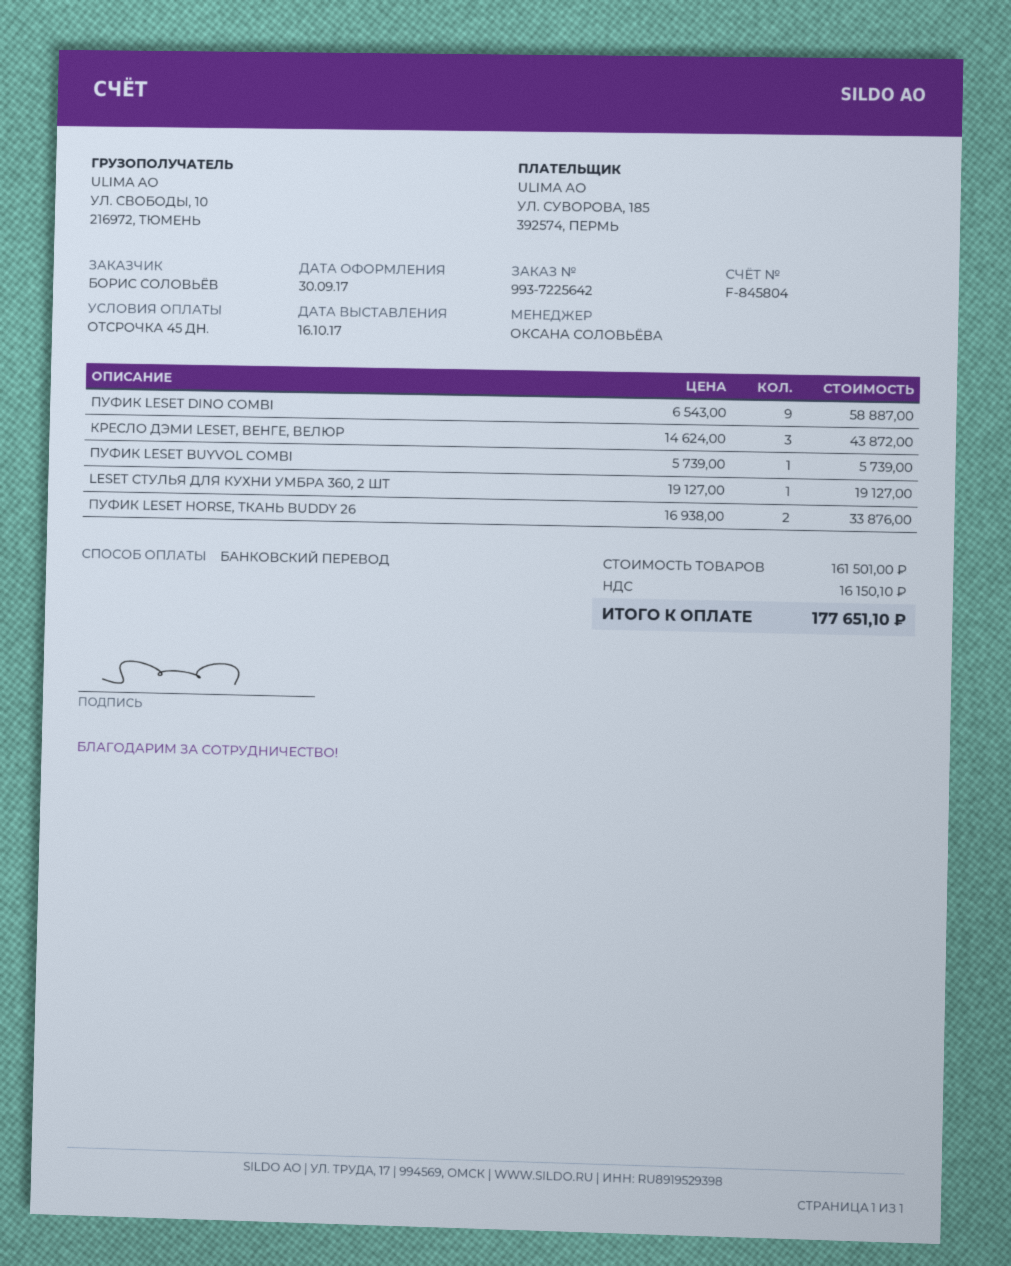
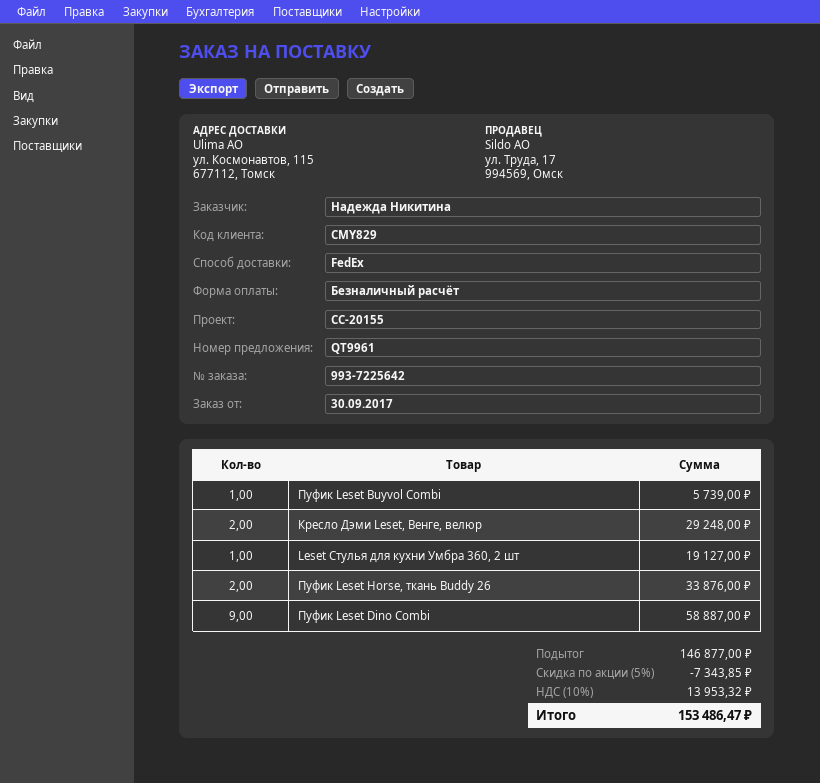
ordered by: БОРИС СОЛОВЬЁВ -> Надежда Никитина
ship to: УЛ. СВОБОДЫ, 10, 216972, ТЮМЕНЬ -> ул. Космонавтов, 115, 677112, Томск
КРЕСЛО ДЭМИ LESET, ВЕНГЕ, ВЕЛЮР: 3 for 43872.00 -> 2 for 29248.00
subtotal: 161501.00 -> 146877.00
discount: none -> 5% = 7343.85
tax: 16150.10 -> 13953.32
total: 177651.10 -> 153486.47

